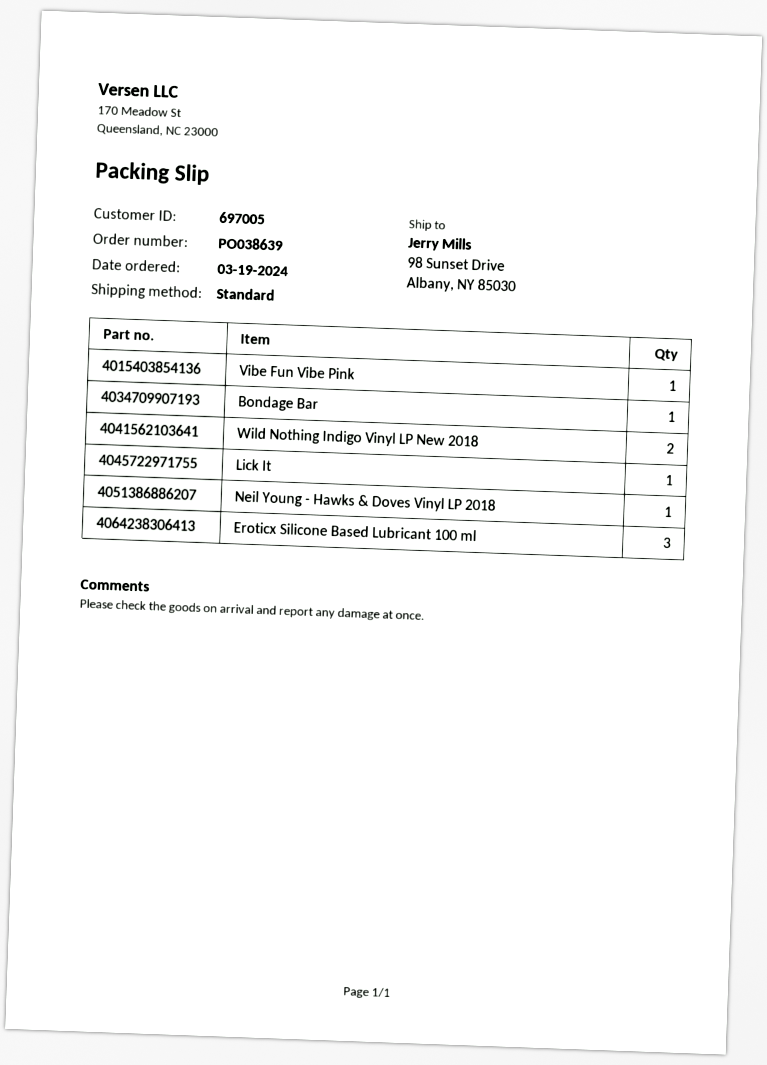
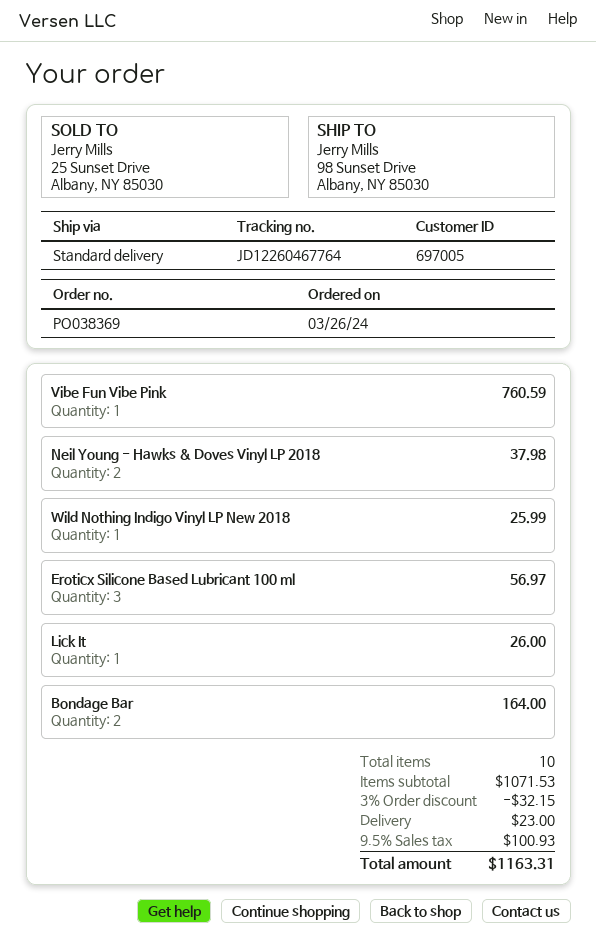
order number: PO038639 -> PO038369
order date: 2024-03-19 -> 2024-03-26
Bondage Bar: 1 -> 2
Wild Nothing Indigo Vinyl LP New 2018: 2 -> 1
Neil Young - Hawks & Doves Vinyl LP 2018: 1 -> 2

